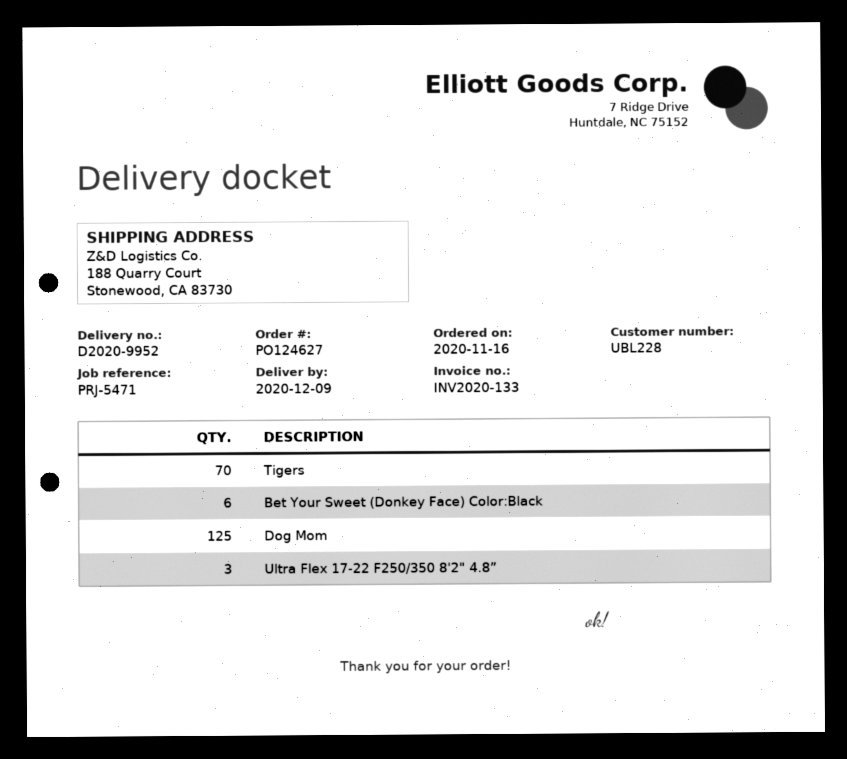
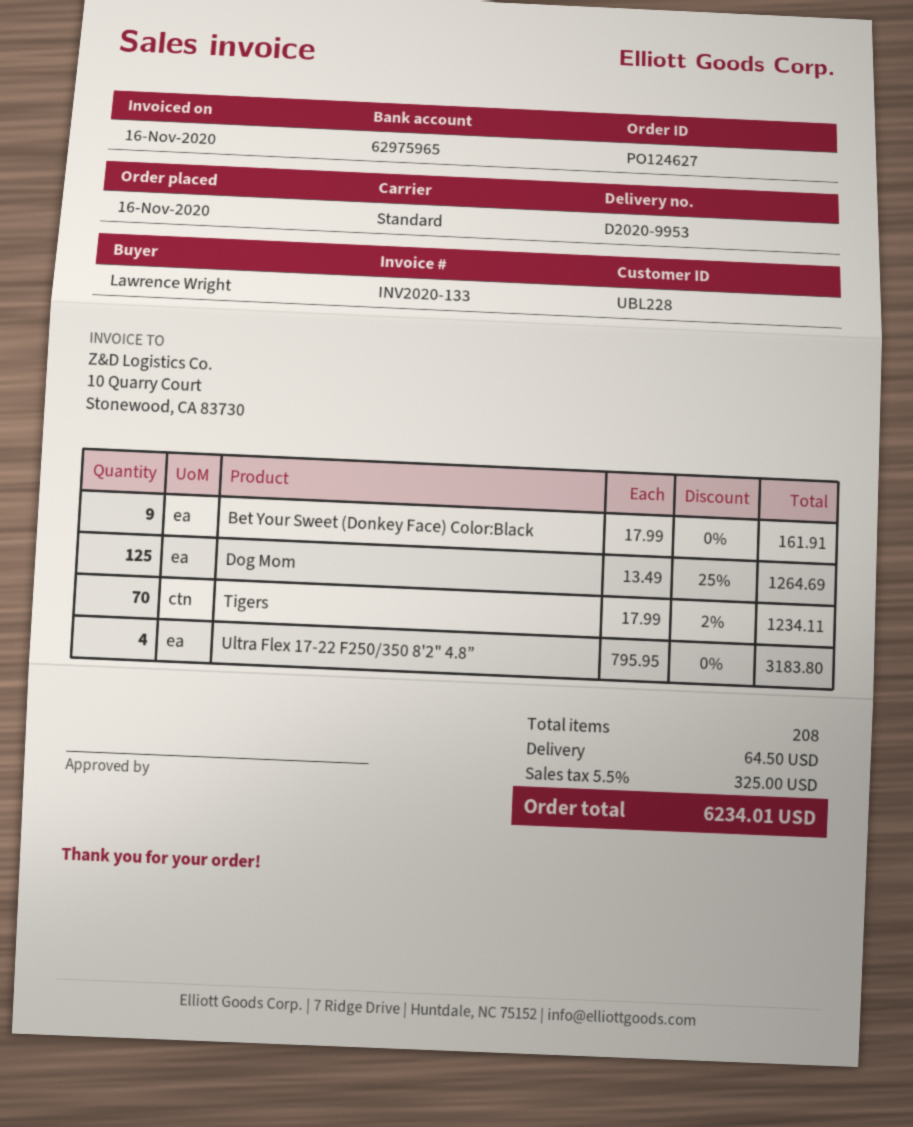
delivery note number: D2020-9952 -> D2020-9953
Bet Your Sweet (Donkey Face) Color:Black: 6 -> 9
Ultra Flex 17-22 F250/350 8'2" 4.8”: 3 -> 4

